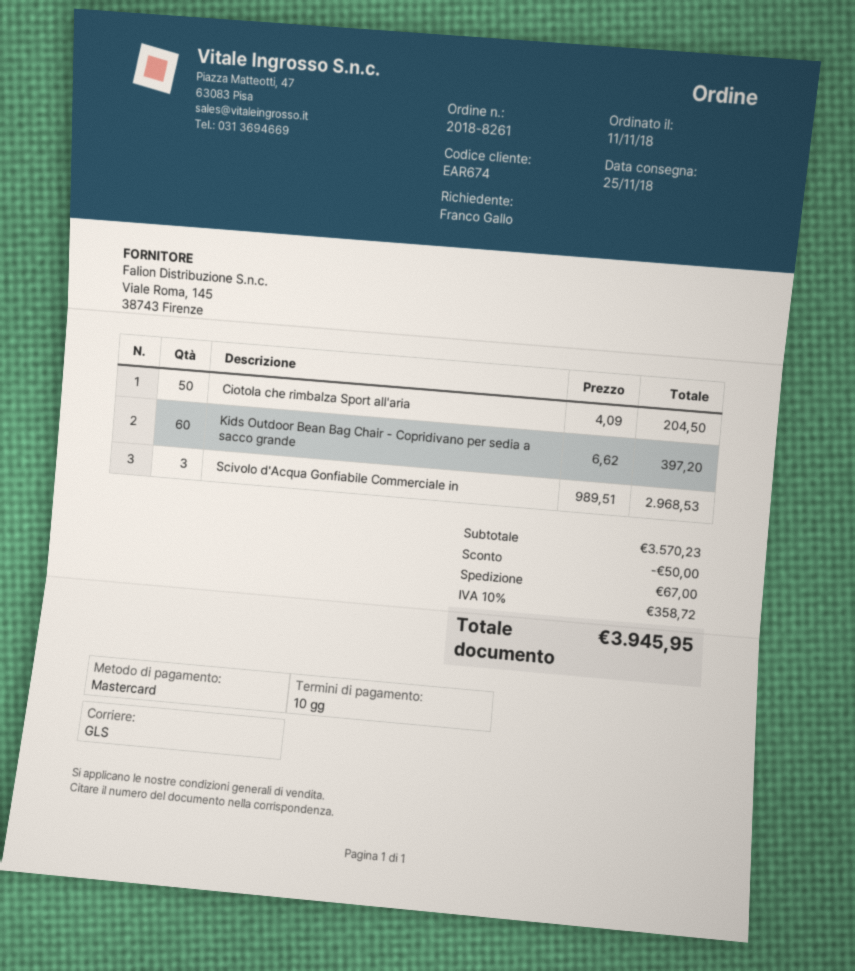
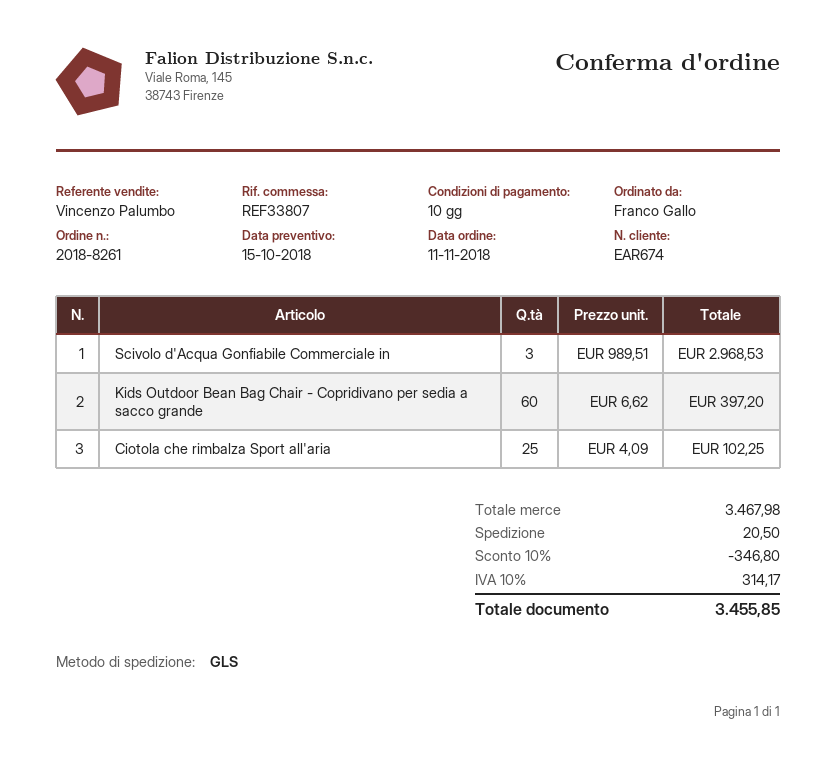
Ciotola che rimbalza Sport all'aria: 50 x 4.09 = 204.50 -> 25 x 4.09 = 102.25
subtotal: 3570.23 -> 3467.98
discount: 50.00 -> 346.80
shipping: 67.00 -> 20.50
tax: 10% = 358.72 -> 10% = 314.17
total: 3945.95 -> 3455.85

